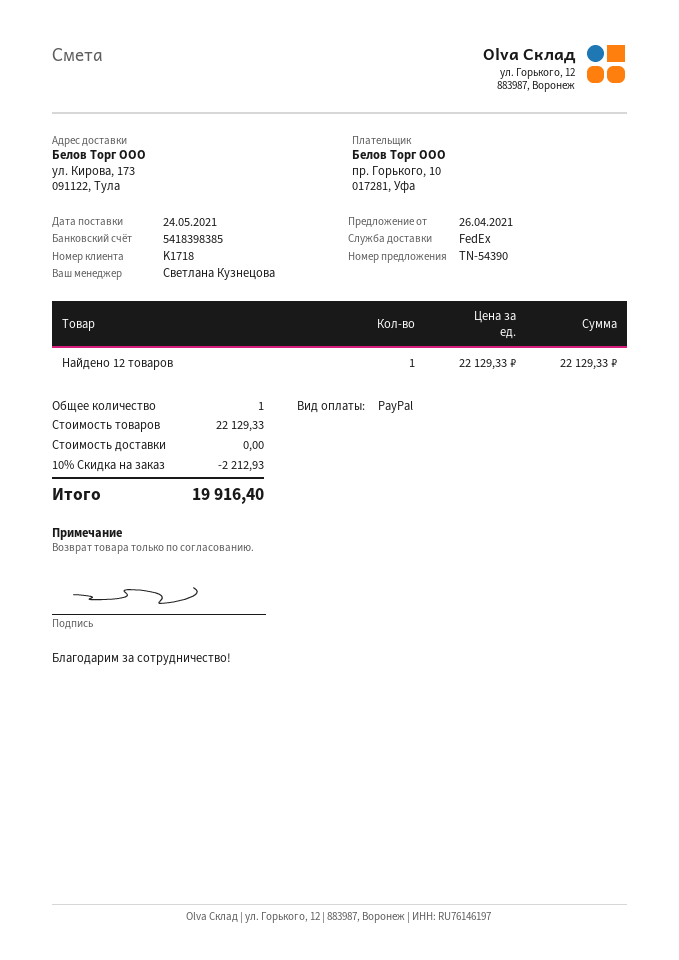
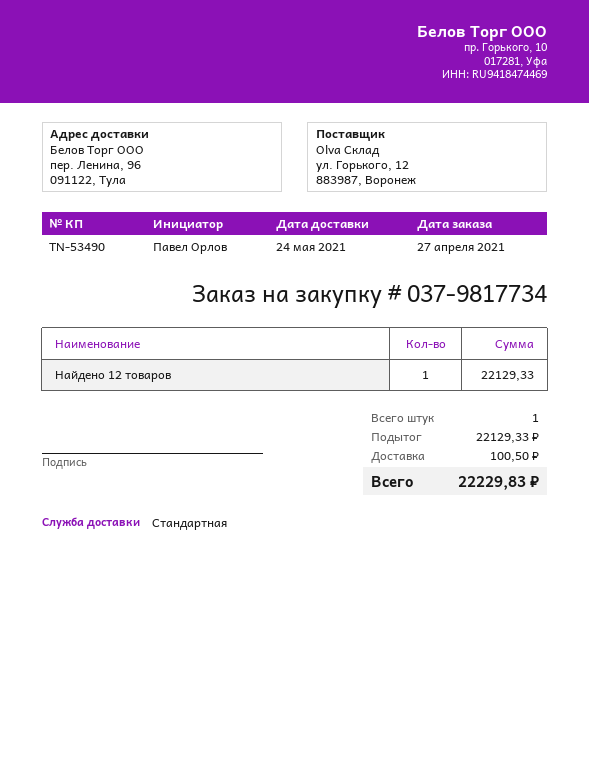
quote number: TN-54390 -> TN-53490
shipping method: FedEx -> standard
ship to: ул. Кирова, 173, 091122, Тула -> пер. Ленина, 96, 091122, Тула
discount: 10% = 2212.93 -> none
shipping: 0.00 -> 100.50
total: 19916.40 -> 22229.83

